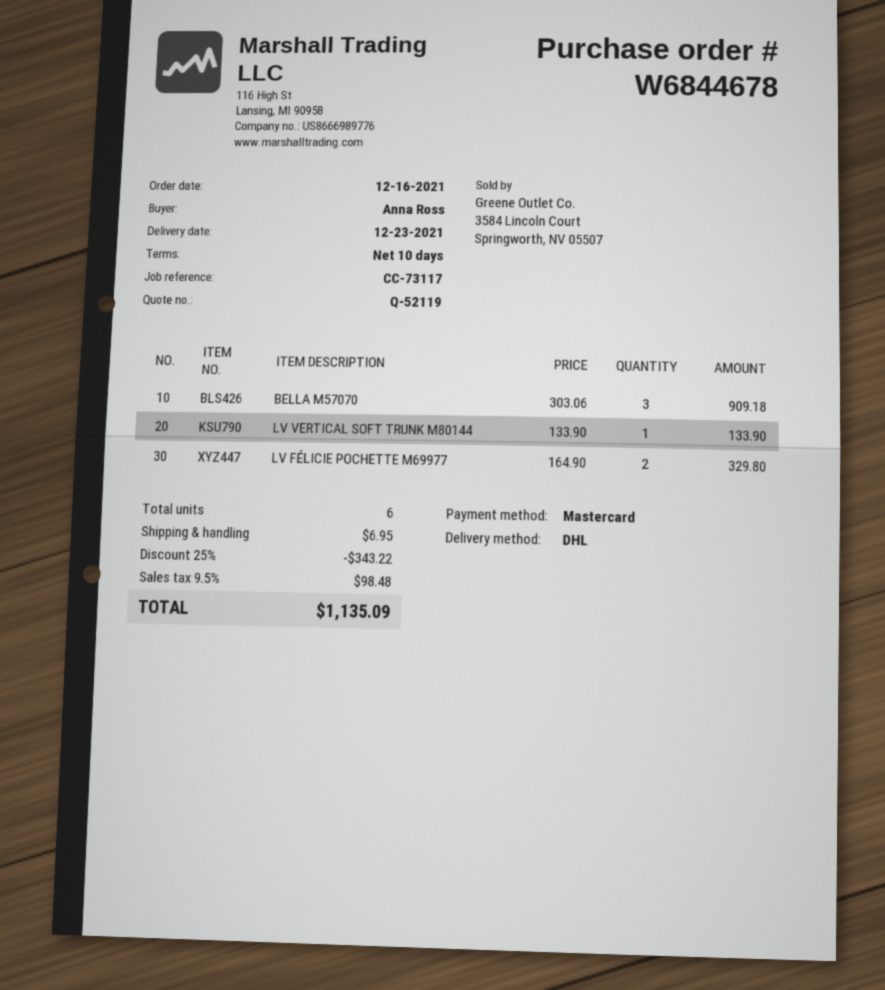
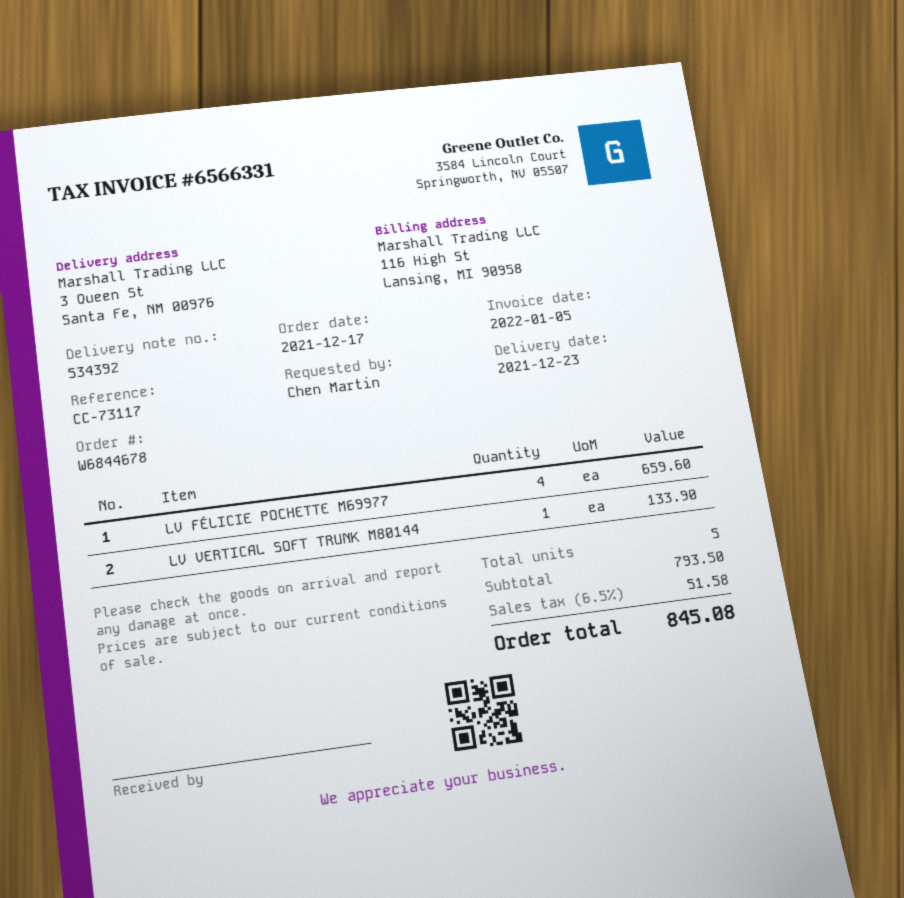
order date: 2021-12-16 -> 2021-12-17
ordered by: Anna Ross -> Chen Martin
BELLA M57070: 3 for 909.18 -> none
LV FÉLICIE POCHETTE M69977: 2 for 329.80 -> 4 for 659.60
total quantity: 6 -> 5
discount: 25% = 343.22 -> none
shipping: 6.95 -> none
tax: 9.5% = 98.48 -> 6.5% = 51.58
total: 1135.09 -> 845.08

